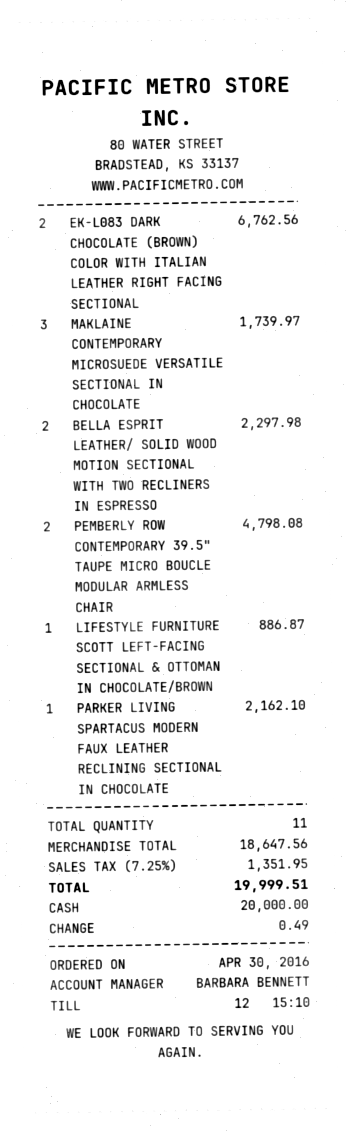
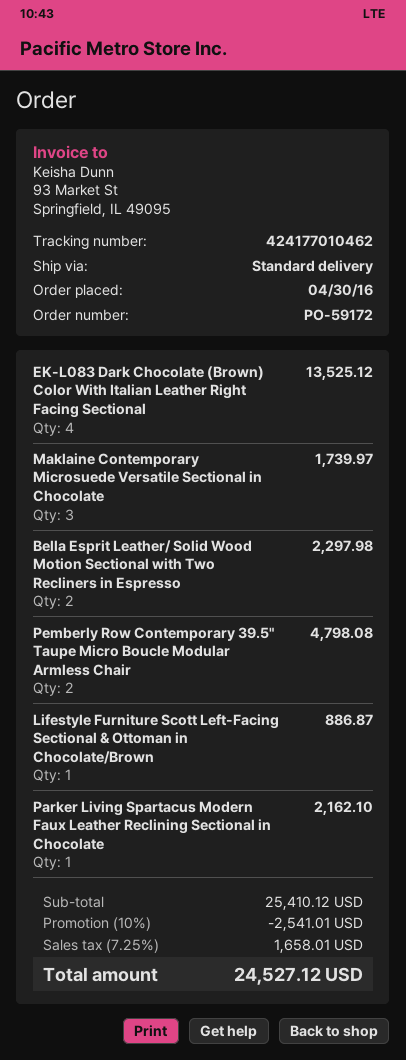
EK-L083 DARK CHOCOLATE (BROWN) COLOR WITH ITALIAN LEATHER RIGHT FACING SECTIONAL: 2 for 6762.56 -> 4 for 13525.12
subtotal: 18647.56 -> 25410.12
discount: none -> 10% = 2541.01
tax: 7.25% = 1351.95 -> 7.25% = 1658.01
total: 19999.51 -> 24527.12

